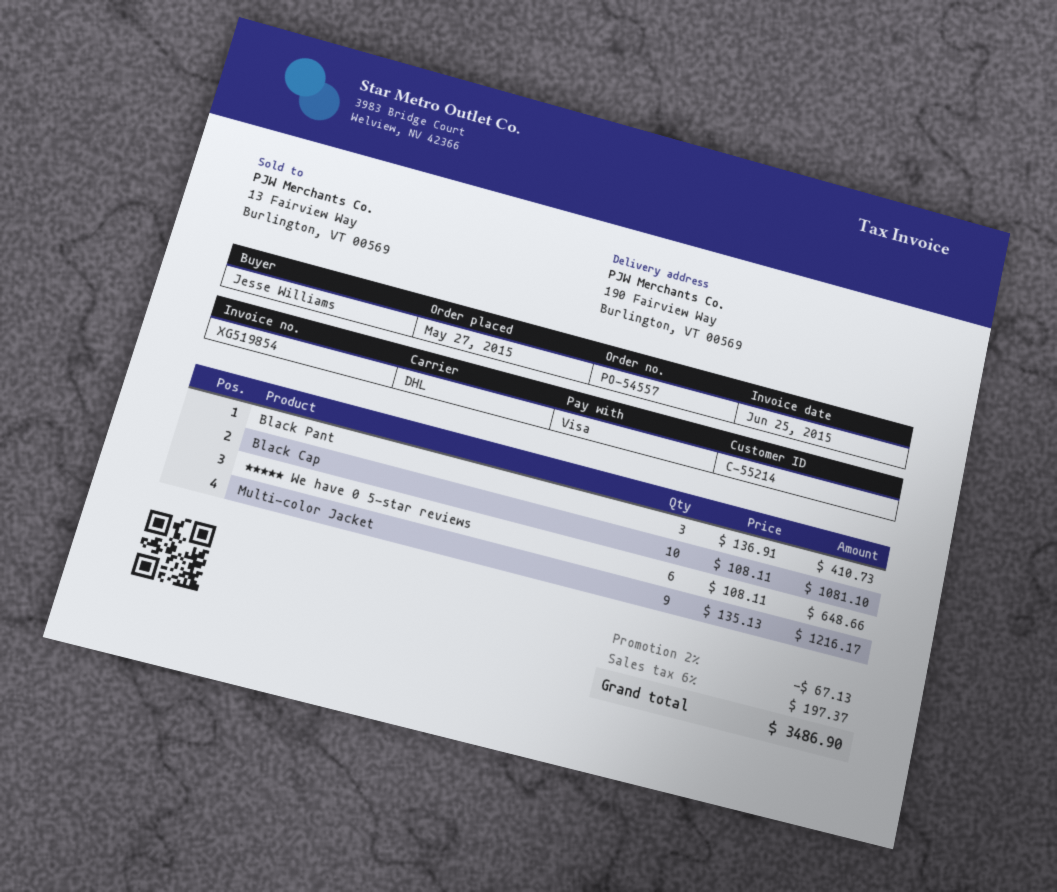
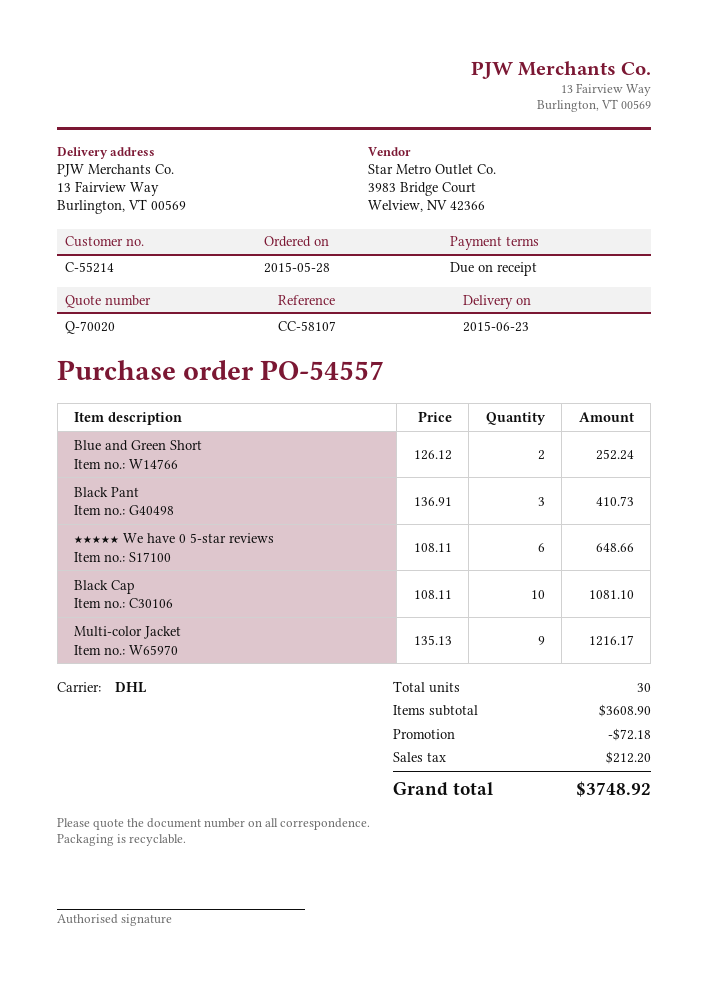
order date: 2015-05-27 -> 2015-05-28
ship to: 190 Fairview Way, Burlington, VT 00569 -> 13 Fairview Way, Burlington, VT 00569
Blue and Green Short: none -> 2 x 126.12 = 252.24
discount: 67.13 -> 72.18
tax: 197.37 -> 212.20
total: 3486.90 -> 3748.92

